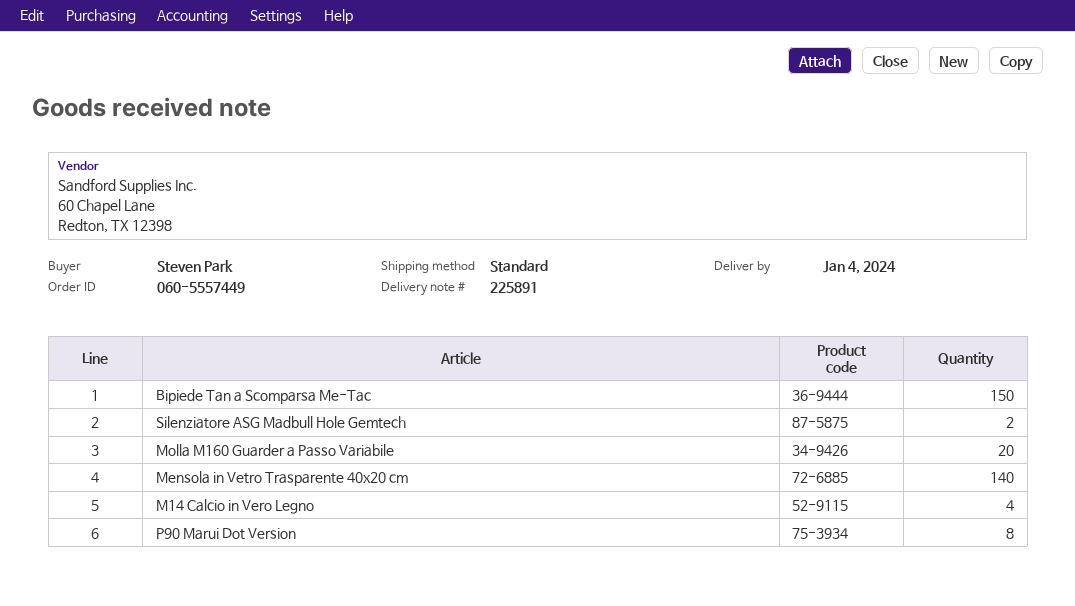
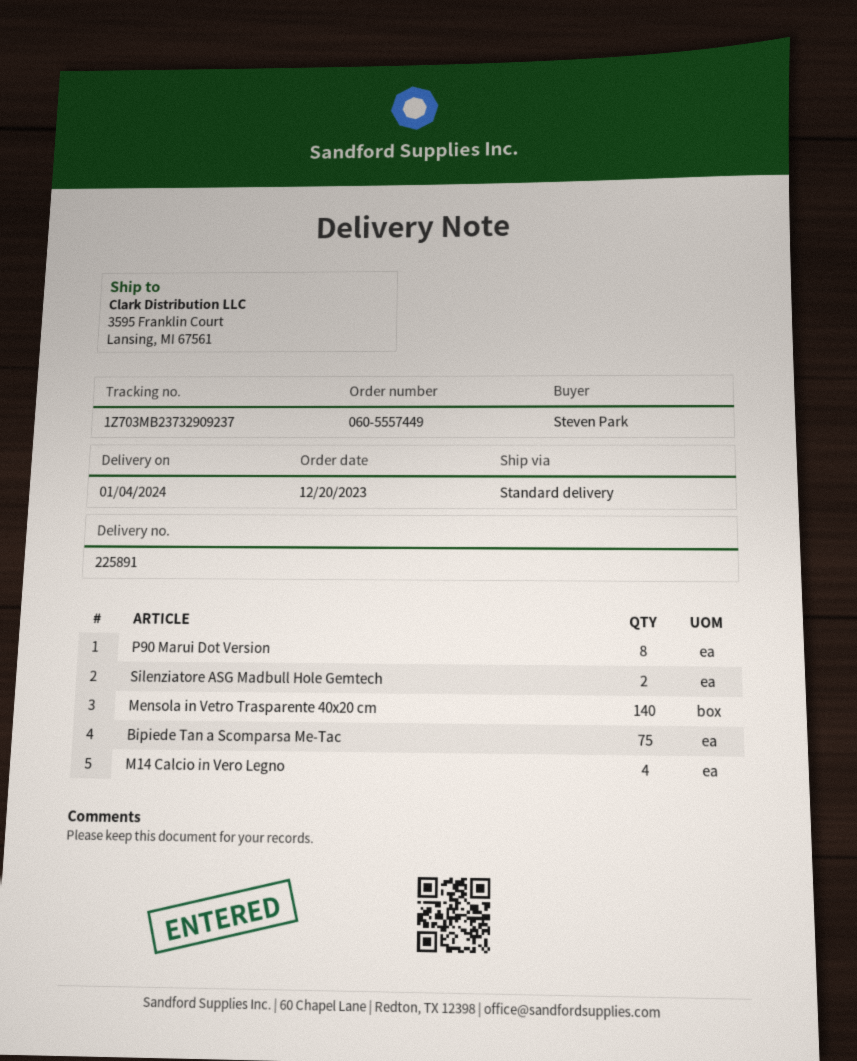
Bipiede Tan a Scomparsa Me-Tac: 150 -> 75
Molla M160 Guarder a Passo Variabile: 20 -> none

